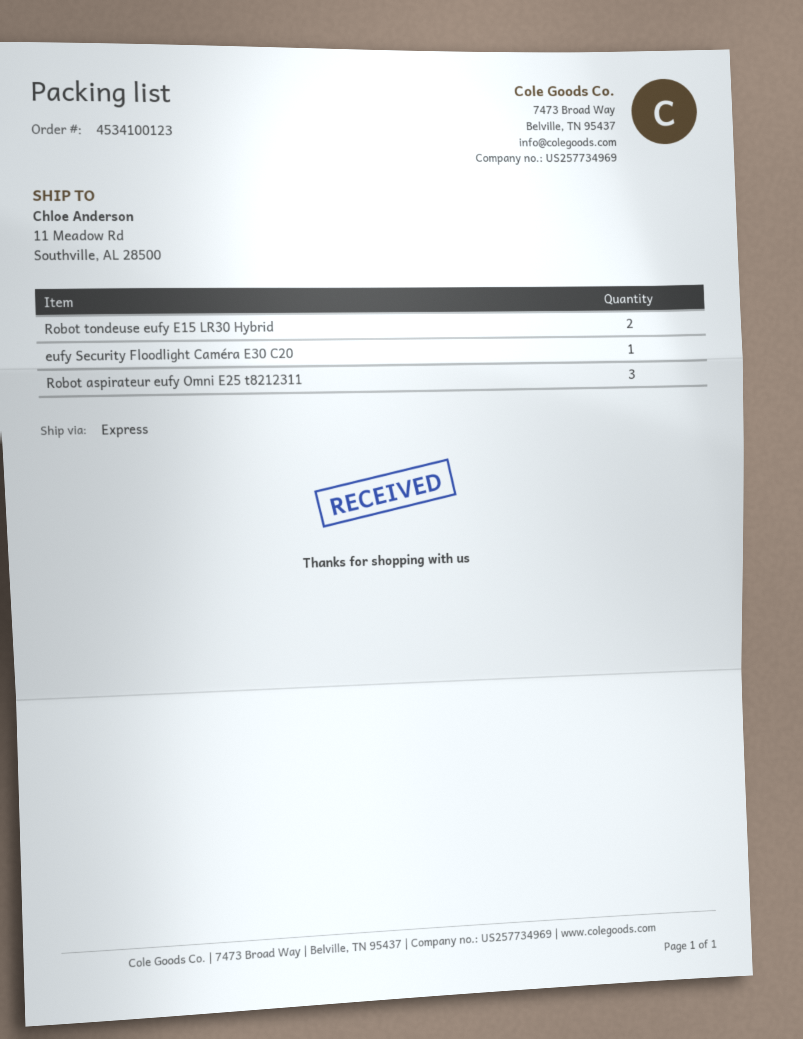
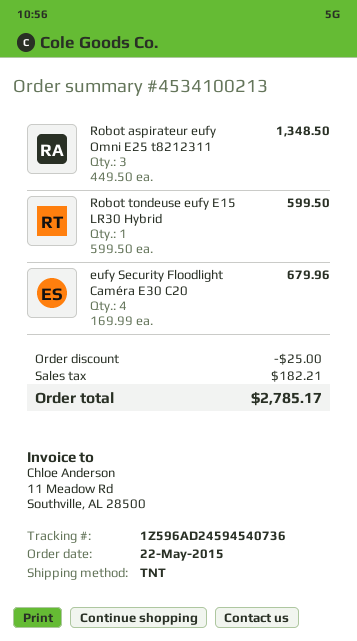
order number: 4534100123 -> 4534100213
shipping method: express -> TNT
Robot tondeuse eufy E15 LR30 Hybrid: 2 -> 1
eufy Security Floodlight Caméra E30 C20: 1 -> 4

